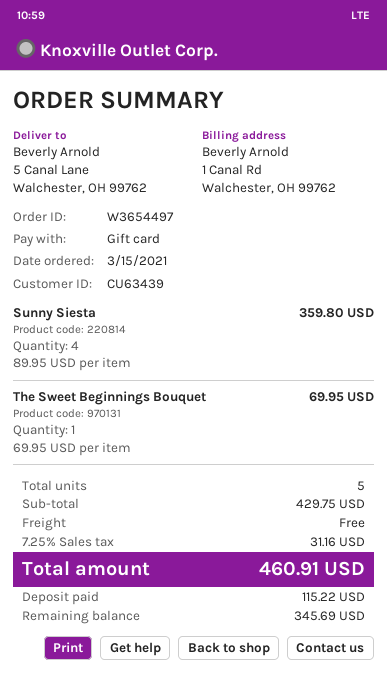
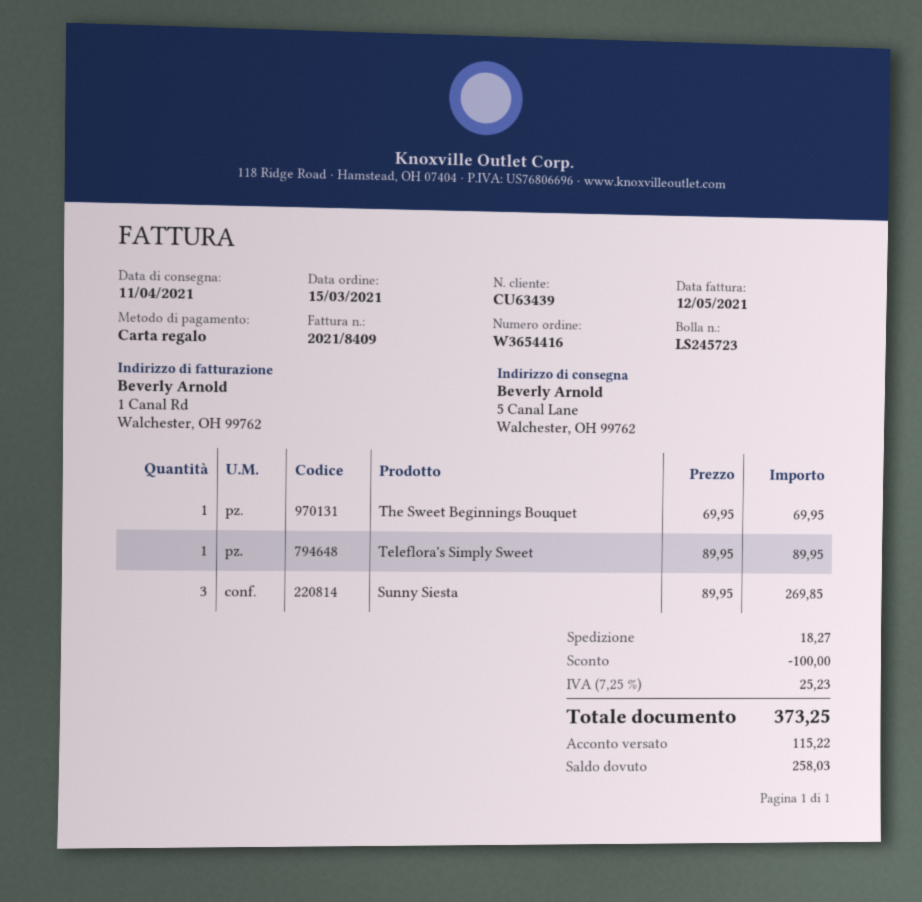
order number: W3654497 -> W3654416
Sunny Siesta: 4 x 89.95 = 359.80 -> 3 x 89.95 = 269.85
Teleflora's Simply Sweet: none -> 1 x 89.95 = 89.95
discount: none -> 100.00
shipping: 0.00 -> 18.27
tax: 7.25% = 31.16 -> 7.25% = 25.23
total: 460.91 -> 373.25
balance: 345.69 -> 258.03

